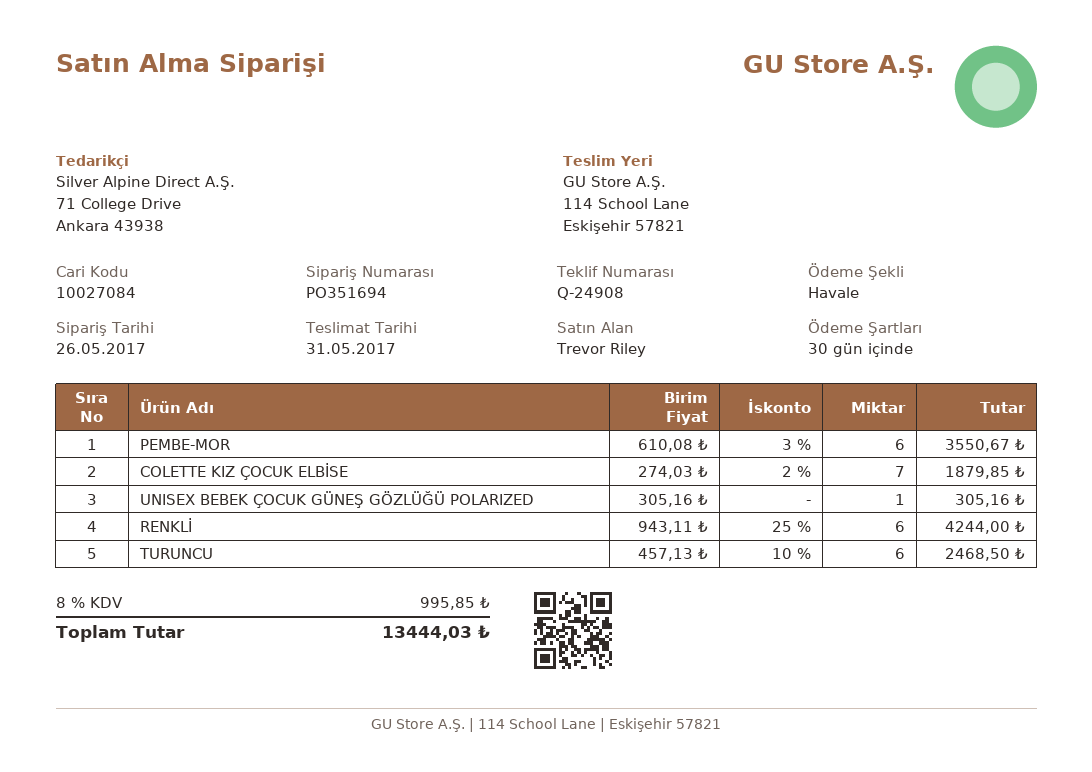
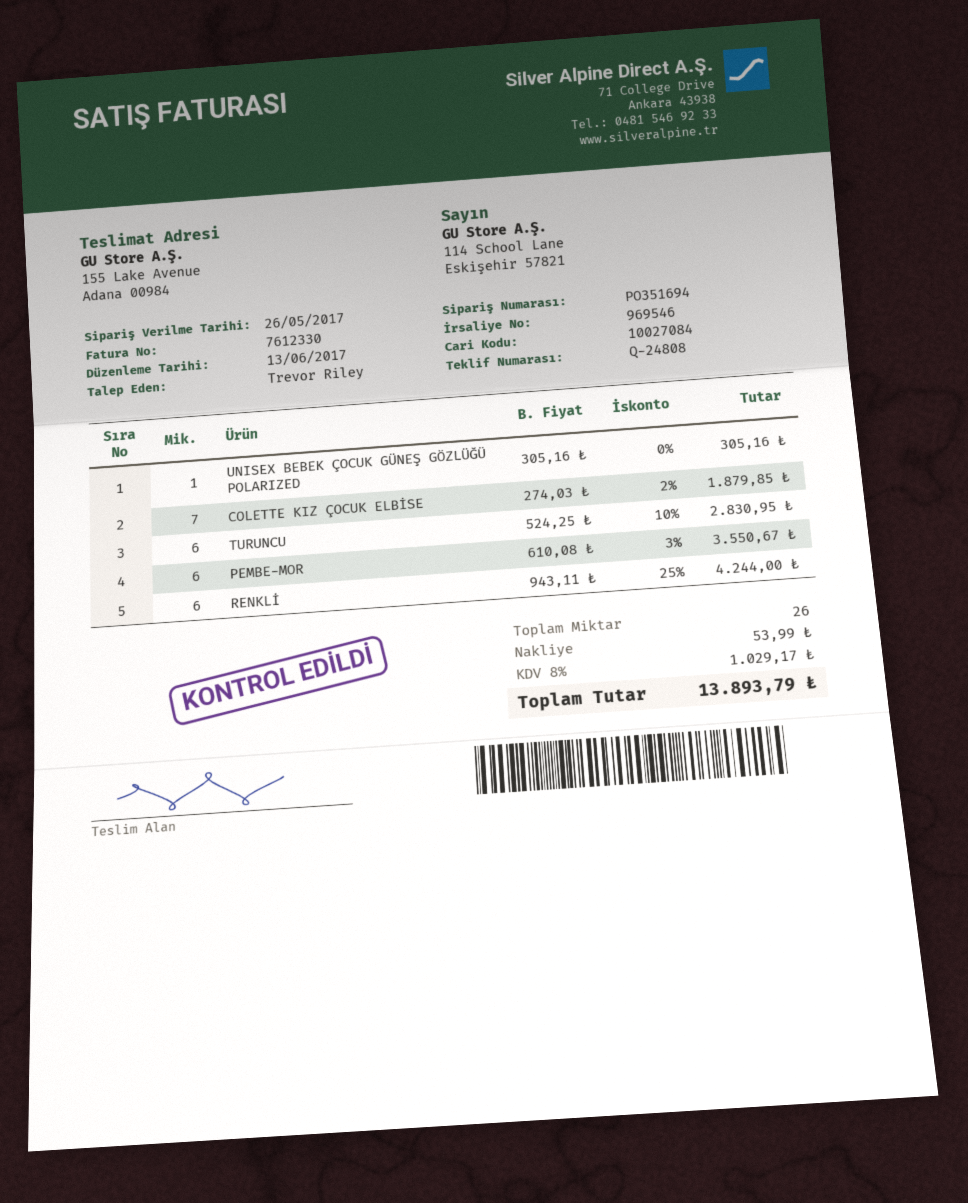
quote number: Q-24908 -> Q-24808
ship to: 114 School Lane, Eskişehir 57821 -> 155 Lake Avenue, Adana 00984
TURUNCU: 6 x 457.13 - 10% = 2468.50 -> 6 x 524.25 - 10% = 2830.95
shipping: none -> 53.99
tax: 8% = 995.85 -> 8% = 1029.17
total: 13444.03 -> 13893.79

